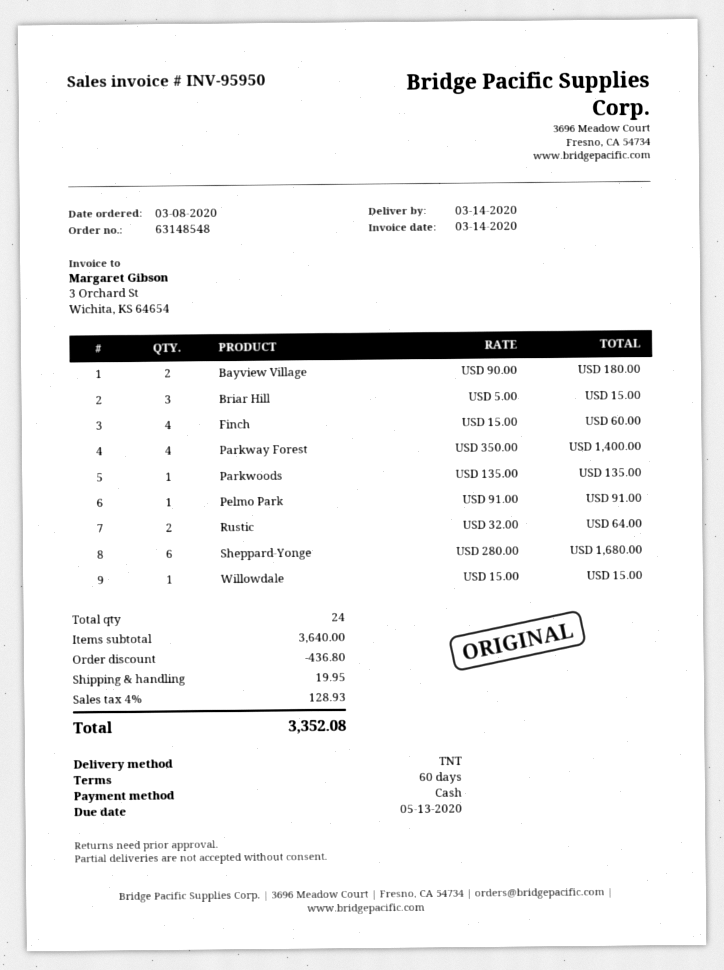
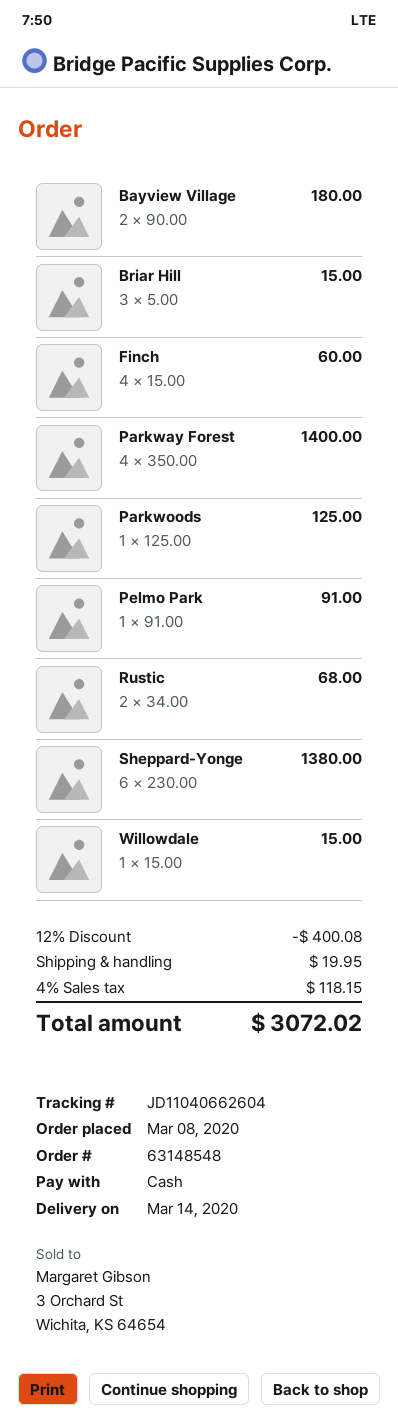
Parkwoods: 1 x 135.00 = 135.00 -> 1 x 125.00 = 125.00
Rustic: 2 x 32.00 = 64.00 -> 2 x 34.00 = 68.00
Sheppard-Yonge: 6 x 280.00 = 1680.00 -> 6 x 230.00 = 1380.00
discount: 436.80 -> 400.08
tax: 4% = 128.93 -> 4% = 118.15
total: 3352.08 -> 3072.02

